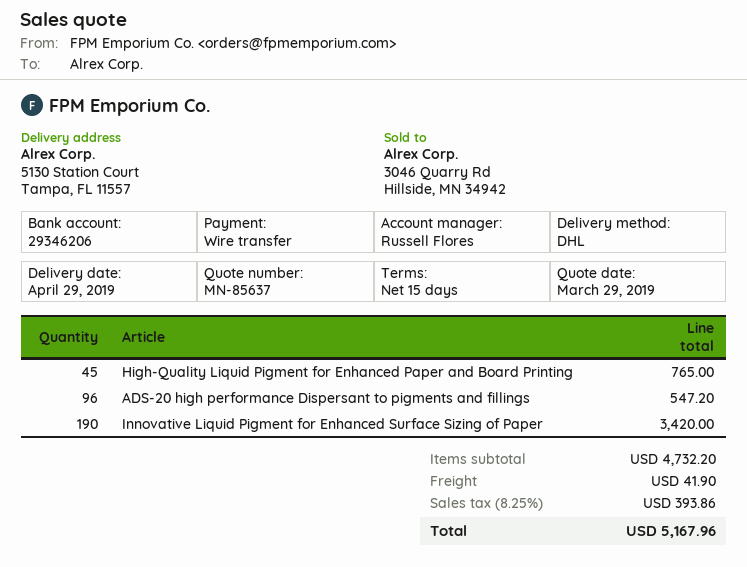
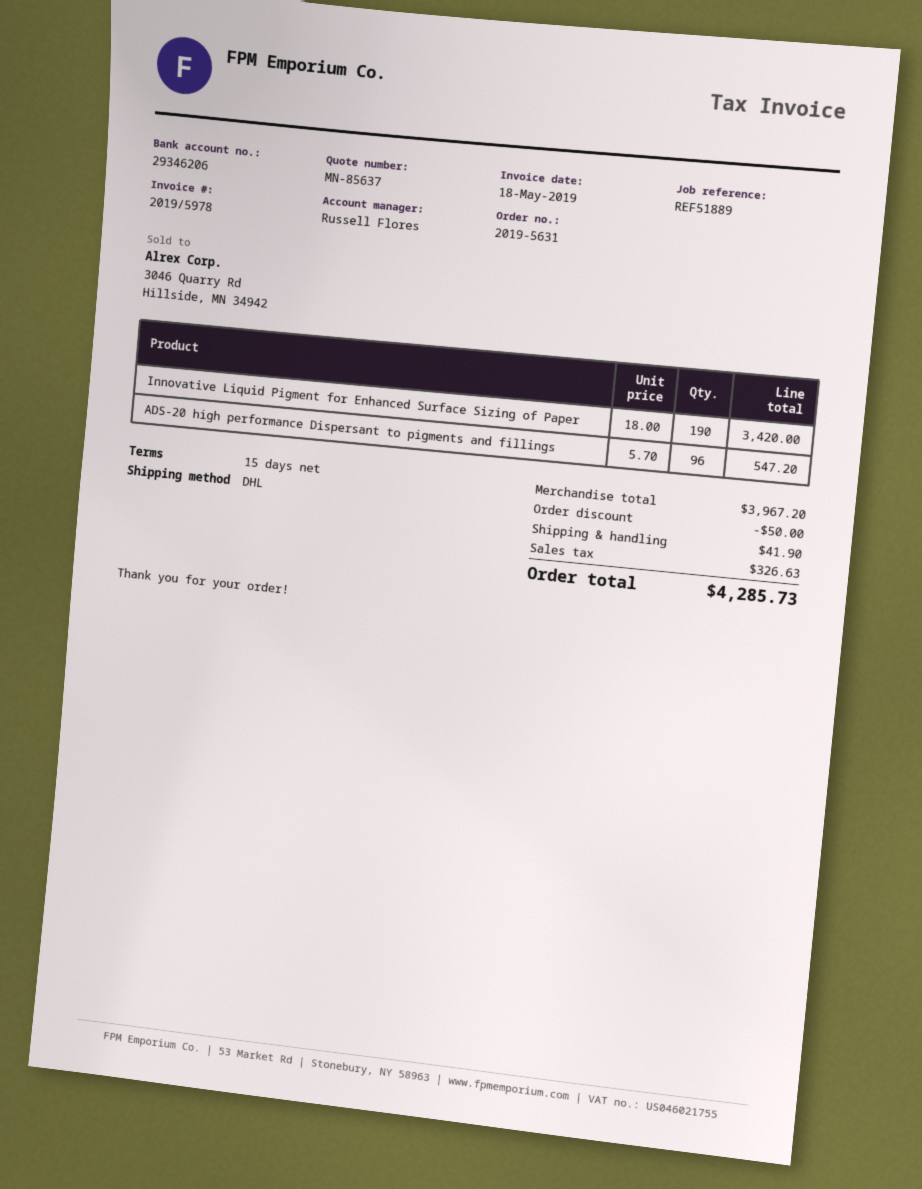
High-Quality Liquid Pigment for Enhanced Paper and Board Printing: 45 for 765.00 -> none
subtotal: 4732.20 -> 3967.20
discount: none -> 50.00
tax: 393.86 -> 326.63
total: 5167.96 -> 4285.73

